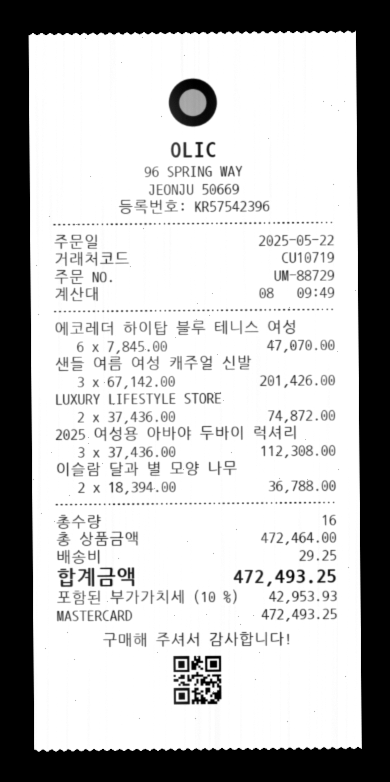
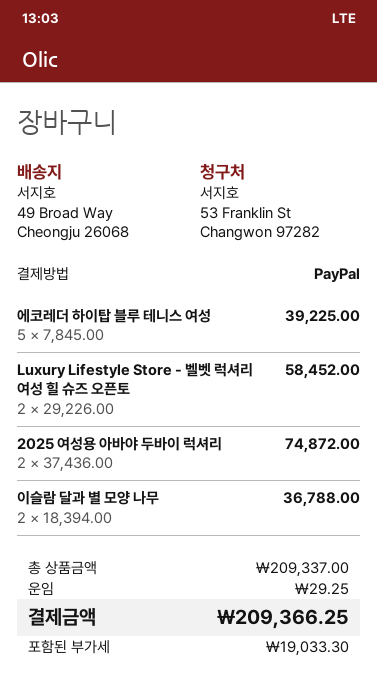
payment method: Mastercard -> PayPal
에코레더 하이탑 블루 테니스 여성: 6 x 7845.00 = 47070.00 -> 5 x 7845.00 = 39225.00
샌들 여름 여성 캐주얼 신발: 3 x 67142.00 = 201426.00 -> none
LUXURY LIFESTYLE STORE: 2 x 37436.00 = 74872.00 -> 2 x 29226.00 = 58452.00
2025 여성용 아바야 두바이 럭셔리: 3 x 37436.00 = 112308.00 -> 2 x 37436.00 = 74872.00
subtotal: 472464.00 -> 209337.00
tax: 42953.93 -> 19033.30
total: 472493.25 -> 209366.25

